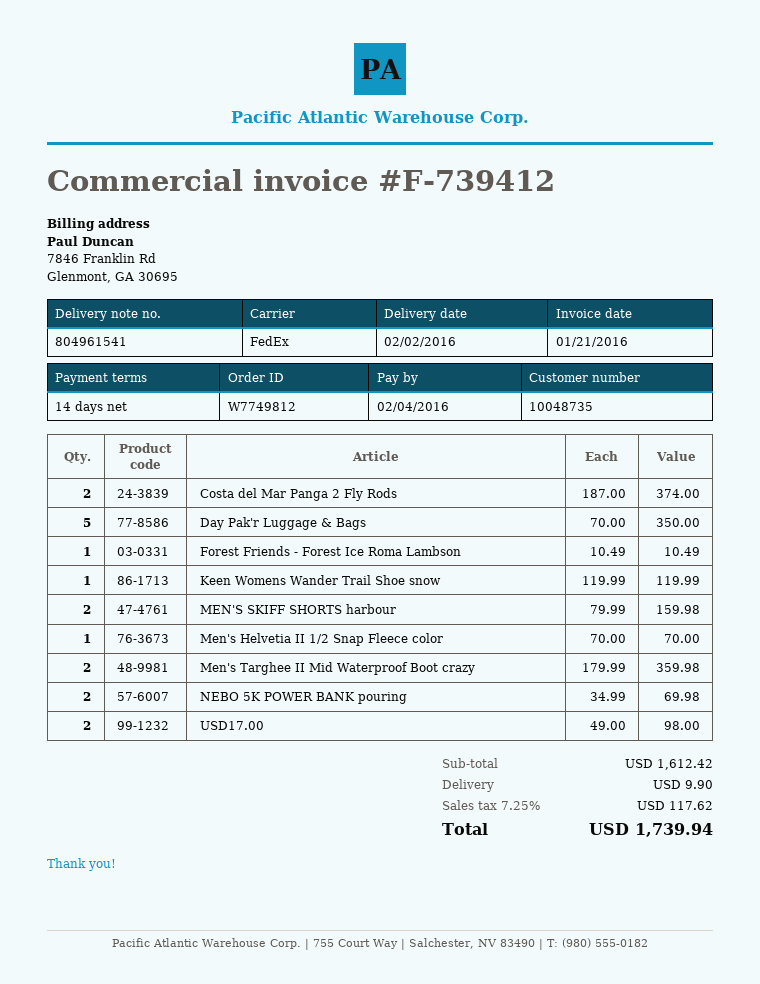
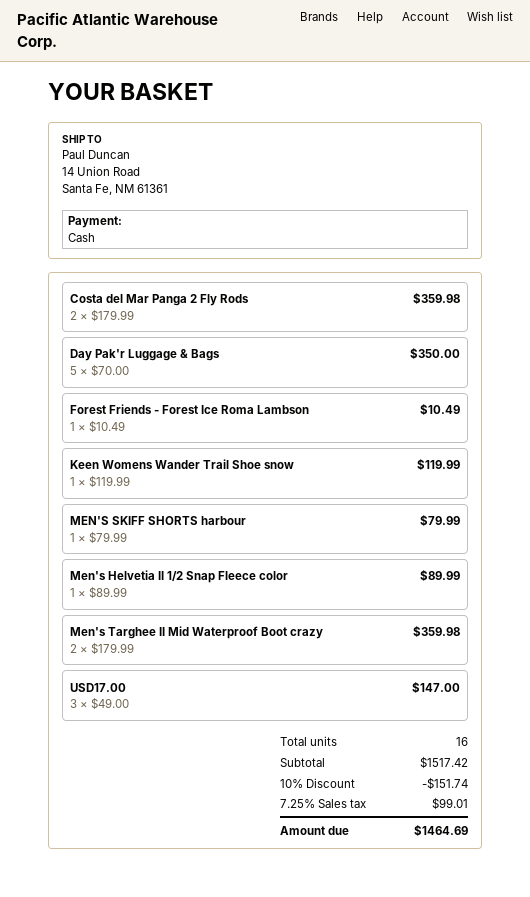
Costa del Mar Panga 2 Fly Rods: 2 x 187.00 = 374.00 -> 2 x 179.99 = 359.98
MEN'S SKIFF SHORTS harbour: 2 x 79.99 = 159.98 -> 1 x 79.99 = 79.99
Men's Helvetia II 1/2 Snap Fleece color: 1 x 70.00 = 70.00 -> 1 x 89.99 = 89.99
NEBO 5K POWER BANK pouring: 2 x 34.99 = 69.98 -> none
USD17.00: 2 x 49.00 = 98.00 -> 3 x 49.00 = 147.00
subtotal: 1612.42 -> 1517.42
discount: none -> 10% = 151.74
shipping: 9.90 -> none
tax: 7.25% = 117.62 -> 7.25% = 99.01
total: 1739.94 -> 1464.69

